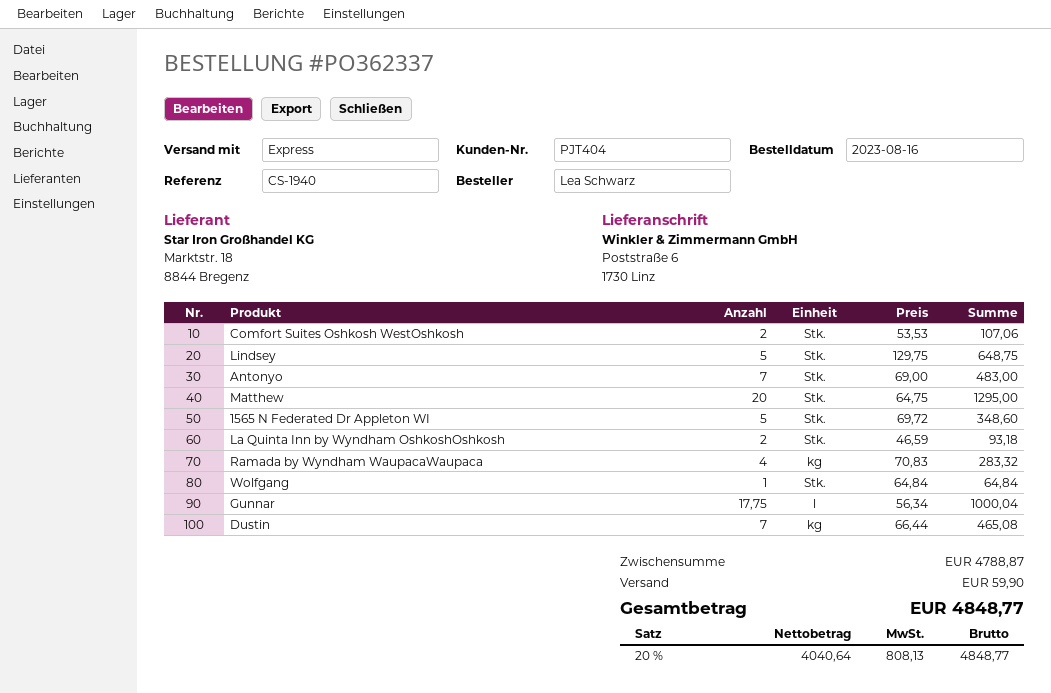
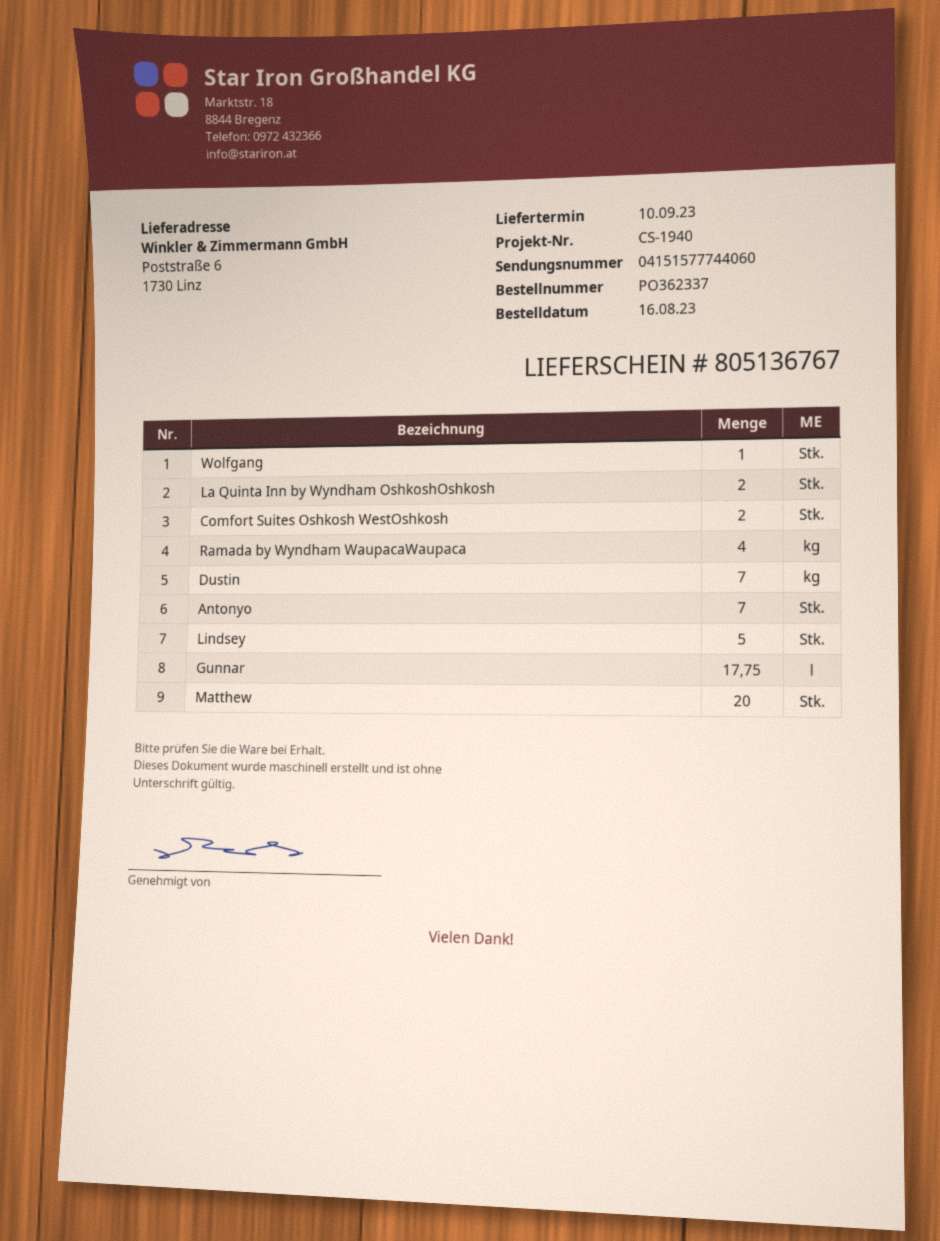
1565 N Federated Dr Appleton WI: 5 -> none

